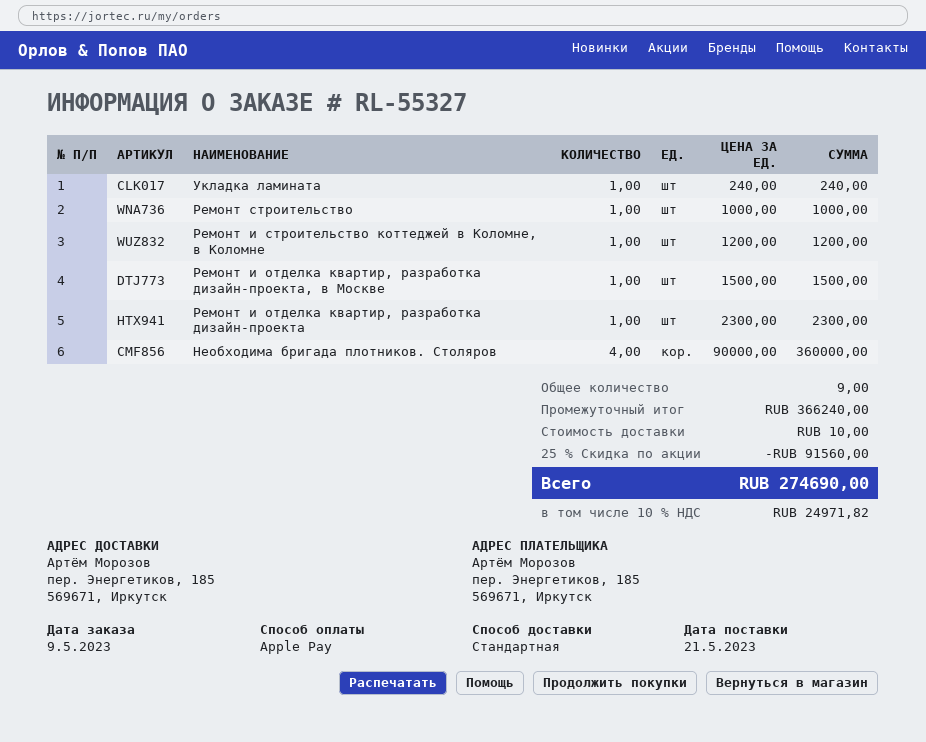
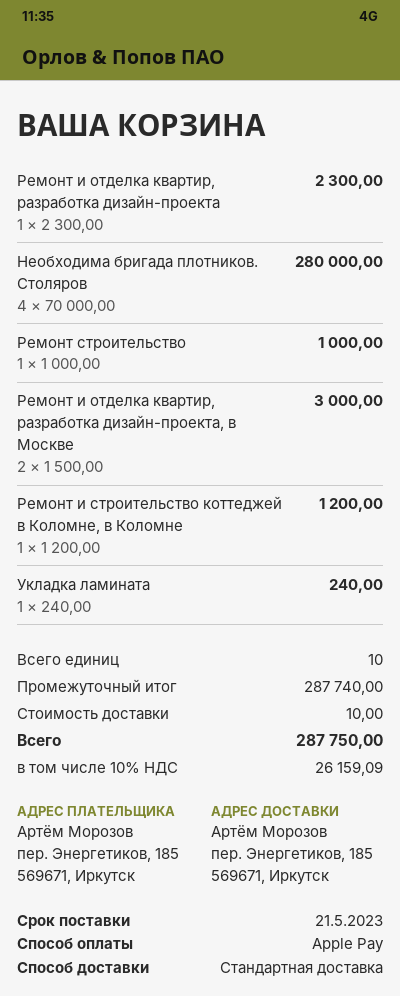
Ремонт и отделка квартир, разработка дизайн-проекта, в Москве: 1 x 1500.00 = 1500.00 -> 2 x 1500.00 = 3000.00
Необходима бригада плотников. Столяров: 4 x 90000.00 = 360000.00 -> 4 x 70000.00 = 280000.00
total quantity: 9 -> 10
subtotal: 366240.00 -> 287740.00
discount: 25% = 91560.00 -> none
tax: 10% = 24971.82 -> 10% = 26159.09
total: 274690.00 -> 287750.00

